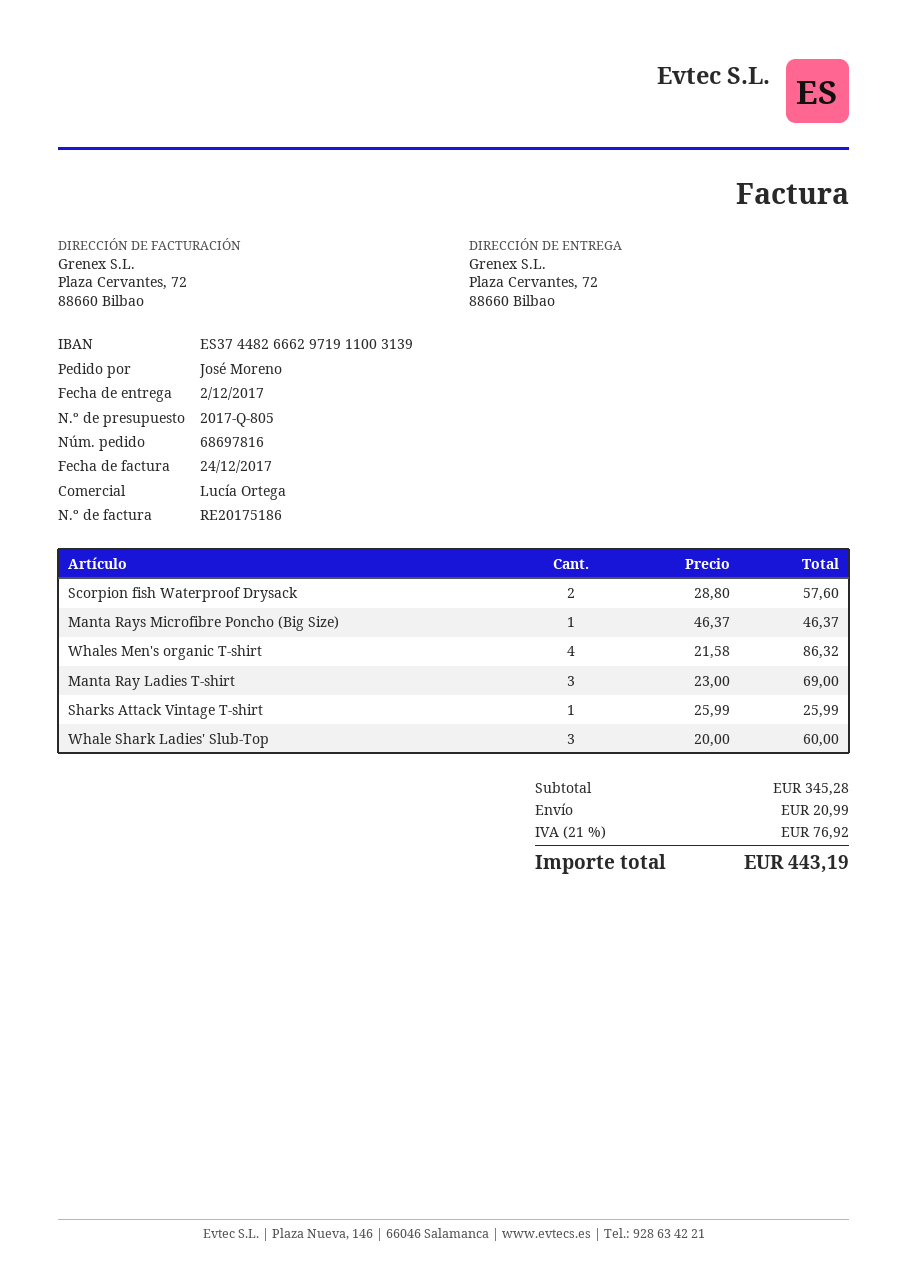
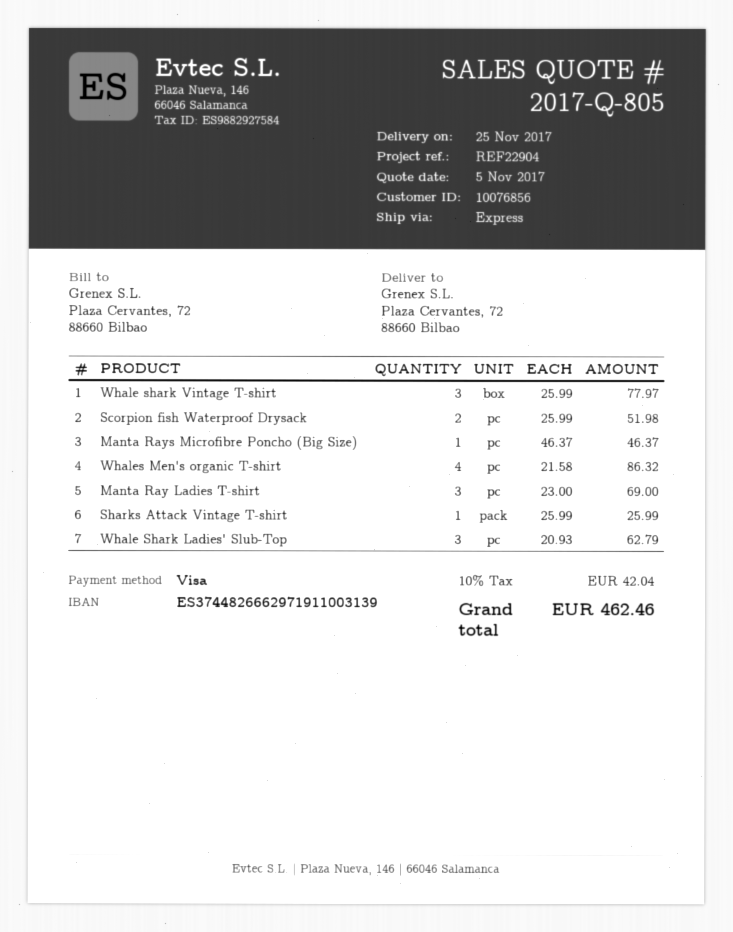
delivery date: 2017-12-02 -> 2017-11-25
Scorpion fish Waterproof Drysack: 2 x 28.80 = 57.60 -> 2 x 25.99 = 51.98
Whale Shark Ladies' Slub-Top: 3 x 20.00 = 60.00 -> 3 x 20.93 = 62.79
Whale shark Vintage T-shirt: none -> 3 x 25.99 = 77.97
shipping: 20.99 -> none
tax: 21% = 76.92 -> 10% = 42.04
total: 443.19 -> 462.46

